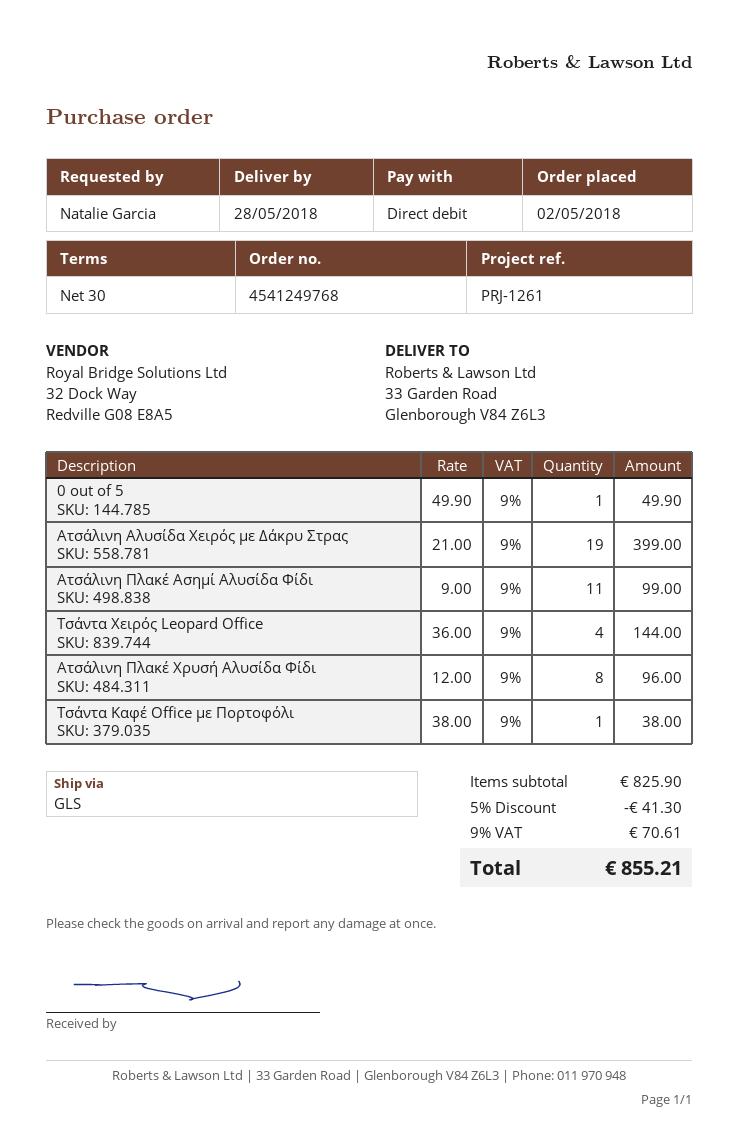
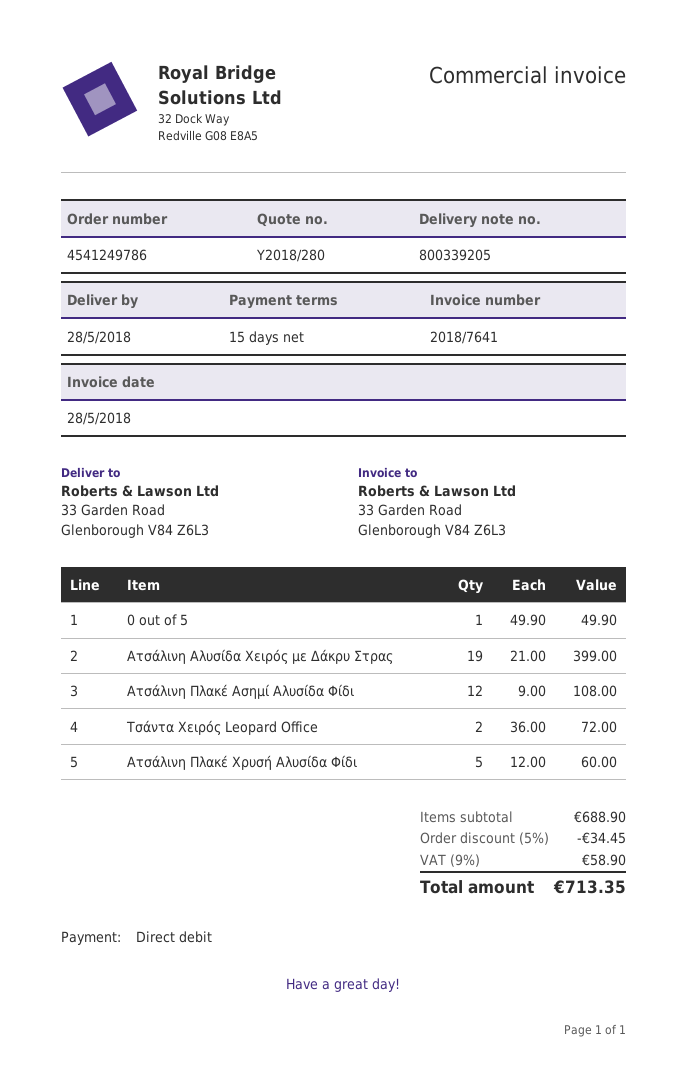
order number: 4541249768 -> 4541249786
payment terms: 30 days -> 15 days
Ατσάλινη Πλακέ Ασημί Αλυσίδα Φίδι: 11 x 9.00 = 99.00 -> 12 x 9.00 = 108.00
Τσάντα Χειρός Leopard Office: 4 x 36.00 = 144.00 -> 2 x 36.00 = 72.00
Ατσάλινη Πλακέ Χρυσή Αλυσίδα Φίδι: 8 x 12.00 = 96.00 -> 5 x 12.00 = 60.00
Τσάντα Καφέ Office με Πορτοφόλι: 1 x 38.00 = 38.00 -> none
subtotal: 825.90 -> 688.90
discount: 5% = 41.30 -> 5% = 34.45
tax: 9% = 70.61 -> 9% = 58.90
total: 855.21 -> 713.35

